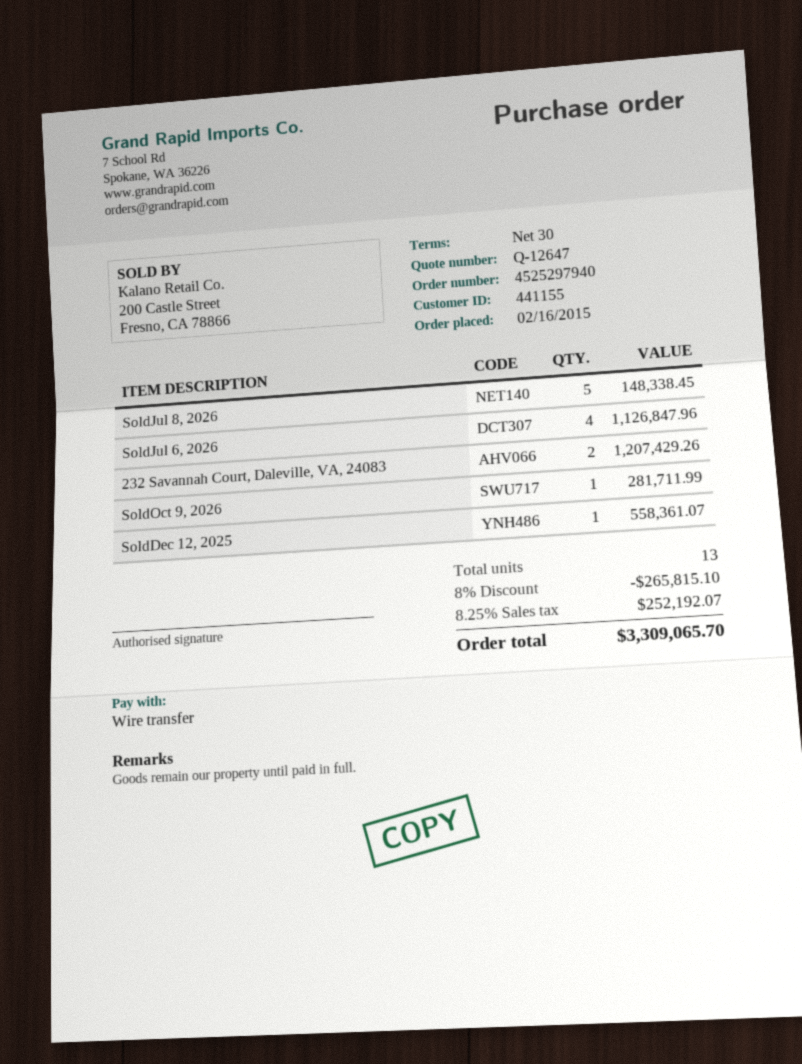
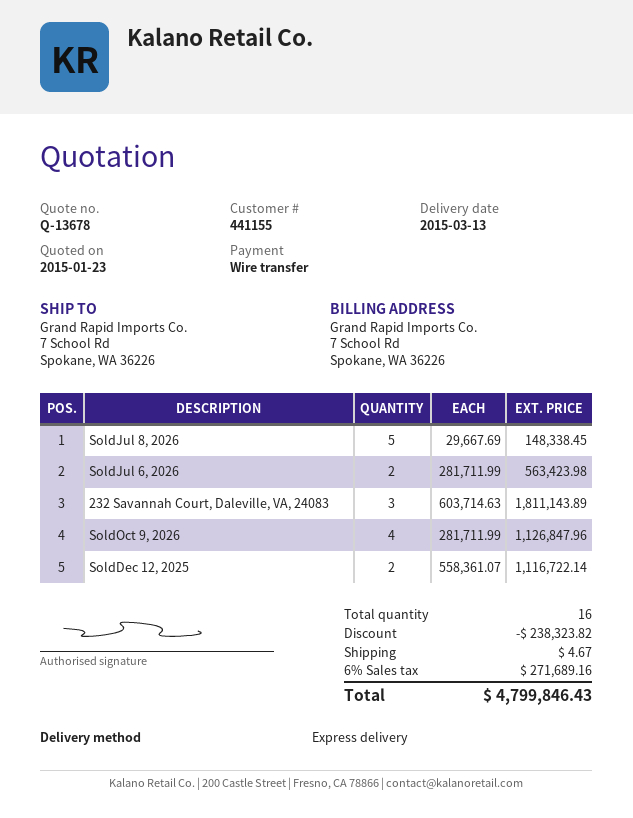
quote number: Q-12647 -> Q-13678
SoldJul 6, 2026: 4 for 1126847.96 -> 2 for 563423.98
232 Savannah Court, Daleville, VA, 24083: 2 for 1207429.26 -> 3 for 1811143.89
SoldOct 9, 2026: 1 for 281711.99 -> 4 for 1126847.96
SoldDec 12, 2025: 1 for 558361.07 -> 2 for 1116722.14
total quantity: 13 -> 16
discount: 265815.10 -> 238323.82
shipping: none -> 4.67
tax: 8.25% = 252192.07 -> 6% = 271689.16
total: 3309065.70 -> 4799846.43

